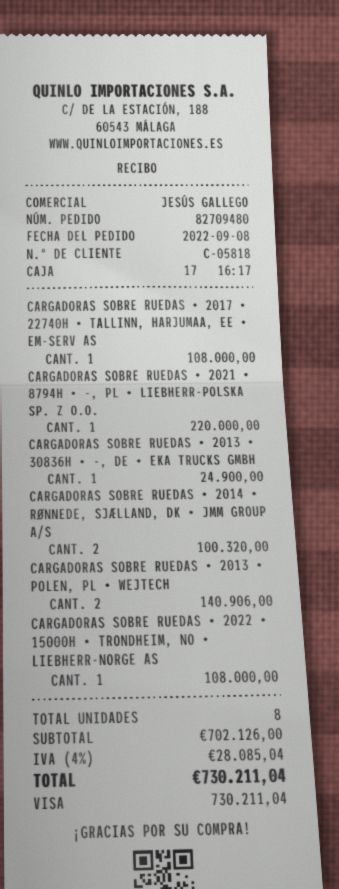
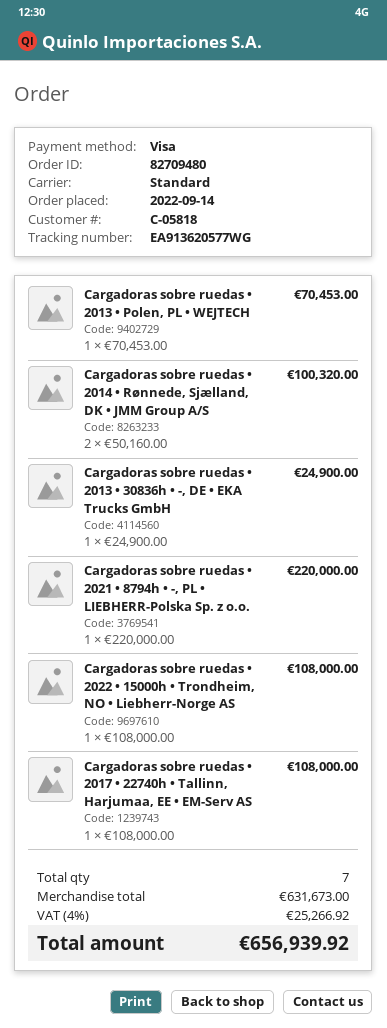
order date: 2022-09-08 -> 2022-09-14
CARGADORAS SOBRE RUEDAS • 2013 • POLEN, PL • WEJTECH: 2 for 140906.00 -> 1 for 70453.00
total quantity: 8 -> 7
subtotal: 702126.00 -> 631673.00
tax: 4% = 28085.04 -> 4% = 25266.92
total: 730211.04 -> 656939.92

